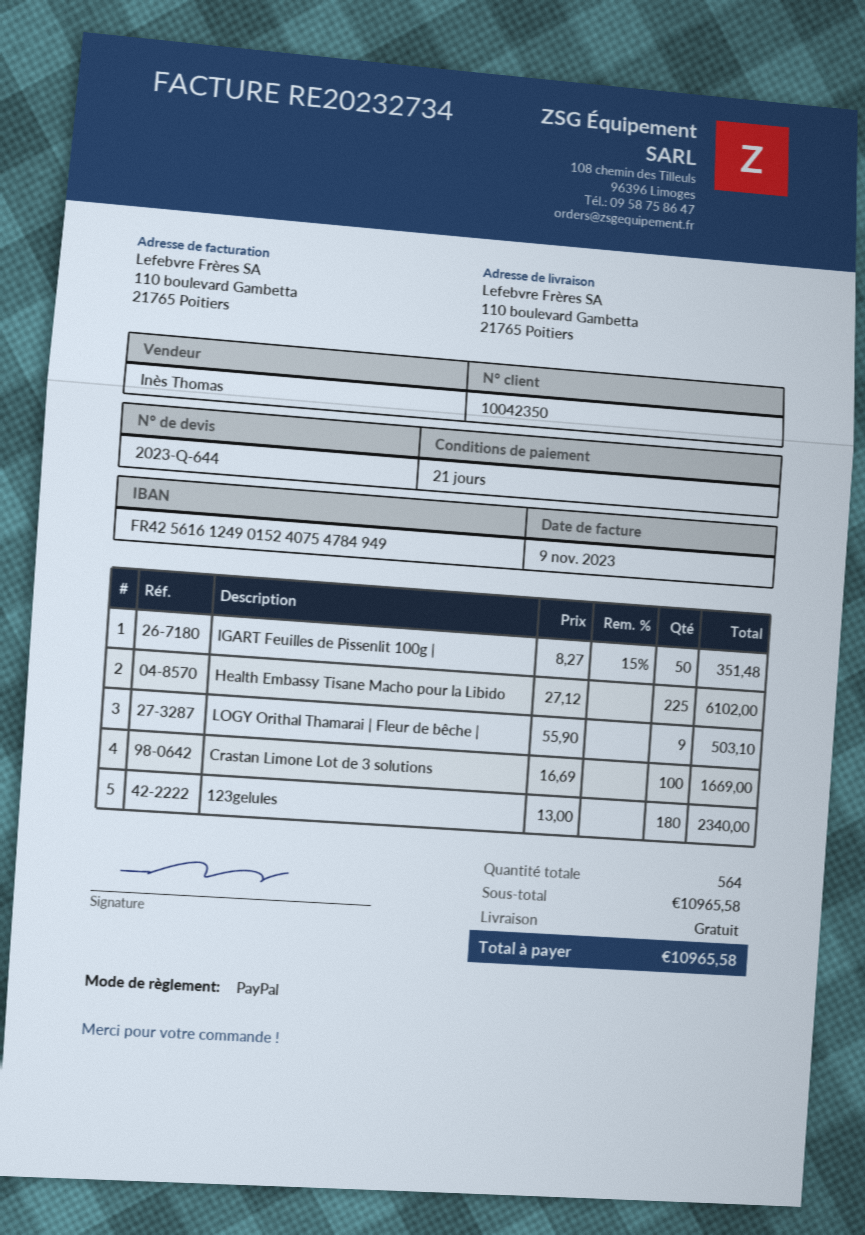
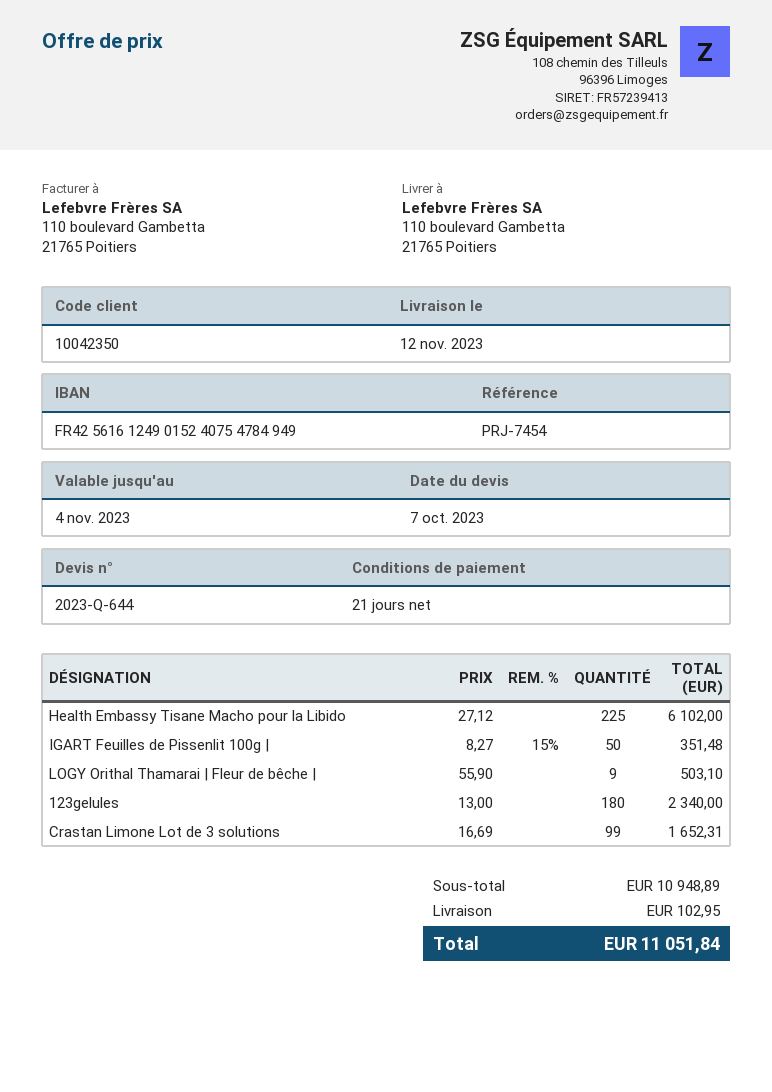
Crastan Limone Lot de 3 solutions: 100 x 16.69 = 1669.00 -> 99 x 16.69 = 1652.31
subtotal: 10965.58 -> 10948.89
shipping: 0.00 -> 102.95
total: 10965.58 -> 11051.84

